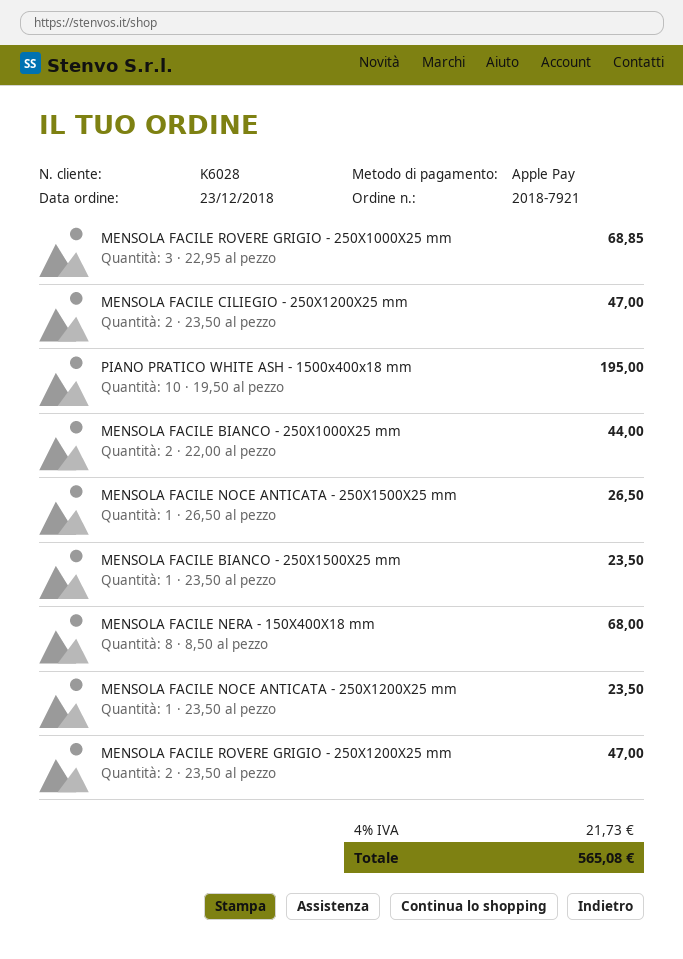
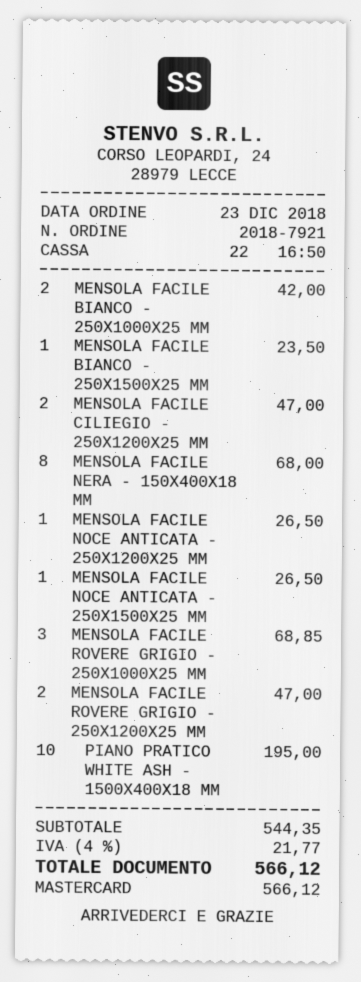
payment method: Apple Pay -> Mastercard
MENSOLA FACILE BIANCO - 250X1000X25 mm: 2 for 44.00 -> 2 for 42.00
MENSOLA FACILE NOCE ANTICATA - 250X1200X25 mm: 1 for 23.50 -> 1 for 26.50
tax: 4% = 21.73 -> 4% = 21.77
total: 565.08 -> 566.12

